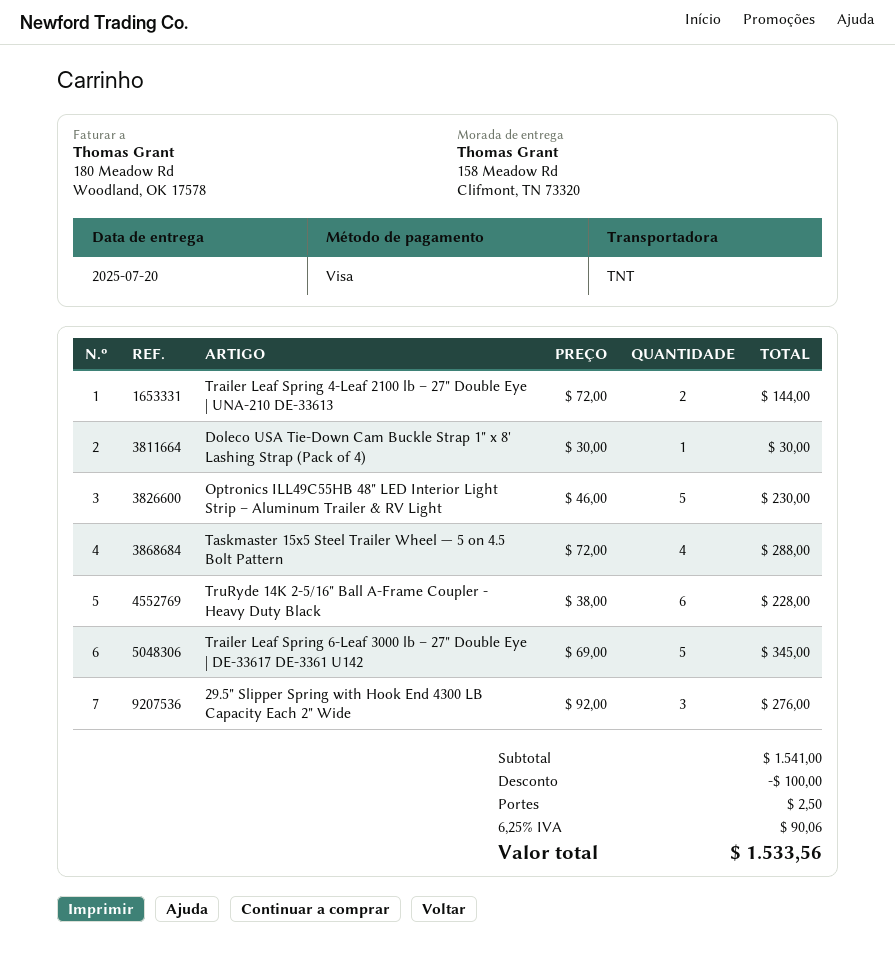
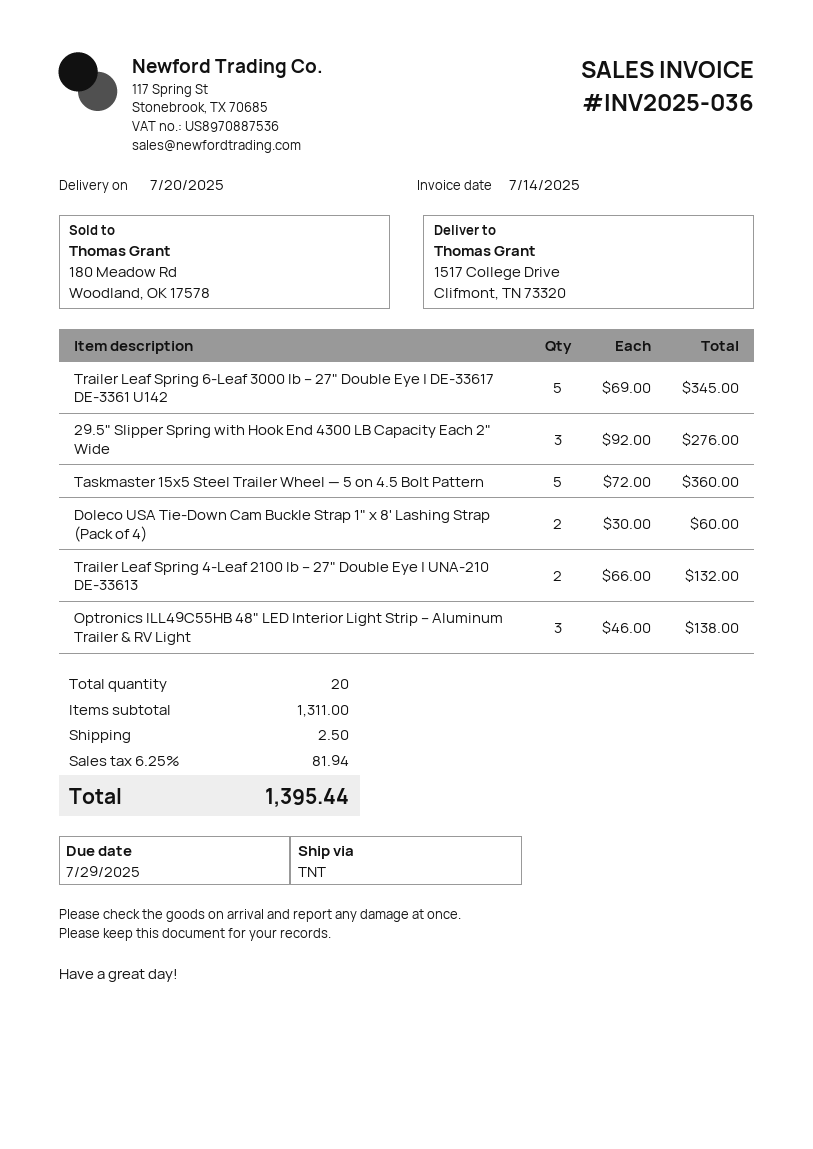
ship to: 158 Meadow Rd, Clifmont, TN 73320 -> 1517 College Drive, Clifmont, TN 73320
Trailer Leaf Spring 4-Leaf 2100 lb – 27" Double Eye | UNA-210 DE-33613: 2 x 72.00 = 144.00 -> 2 x 66.00 = 132.00
Doleco USA Tie-Down Cam Buckle Strap 1" x 8' Lashing Strap (Pack of 4): 1 x 30.00 = 30.00 -> 2 x 30.00 = 60.00
Optronics ILL49C55HB 48" LED Interior Light Strip – Aluminum Trailer & RV Light: 5 x 46.00 = 230.00 -> 3 x 46.00 = 138.00
Taskmaster 15x5 Steel Trailer Wheel — 5 on 4.5 Bolt Pattern: 4 x 72.00 = 288.00 -> 5 x 72.00 = 360.00
TruRyde 14K 2-5/16" Ball A-Frame Coupler - Heavy Duty Black: 6 x 38.00 = 228.00 -> none
subtotal: 1541.00 -> 1311.00
discount: 100.00 -> none
tax: 6.25% = 90.06 -> 6.25% = 81.94
total: 1533.56 -> 1395.44

